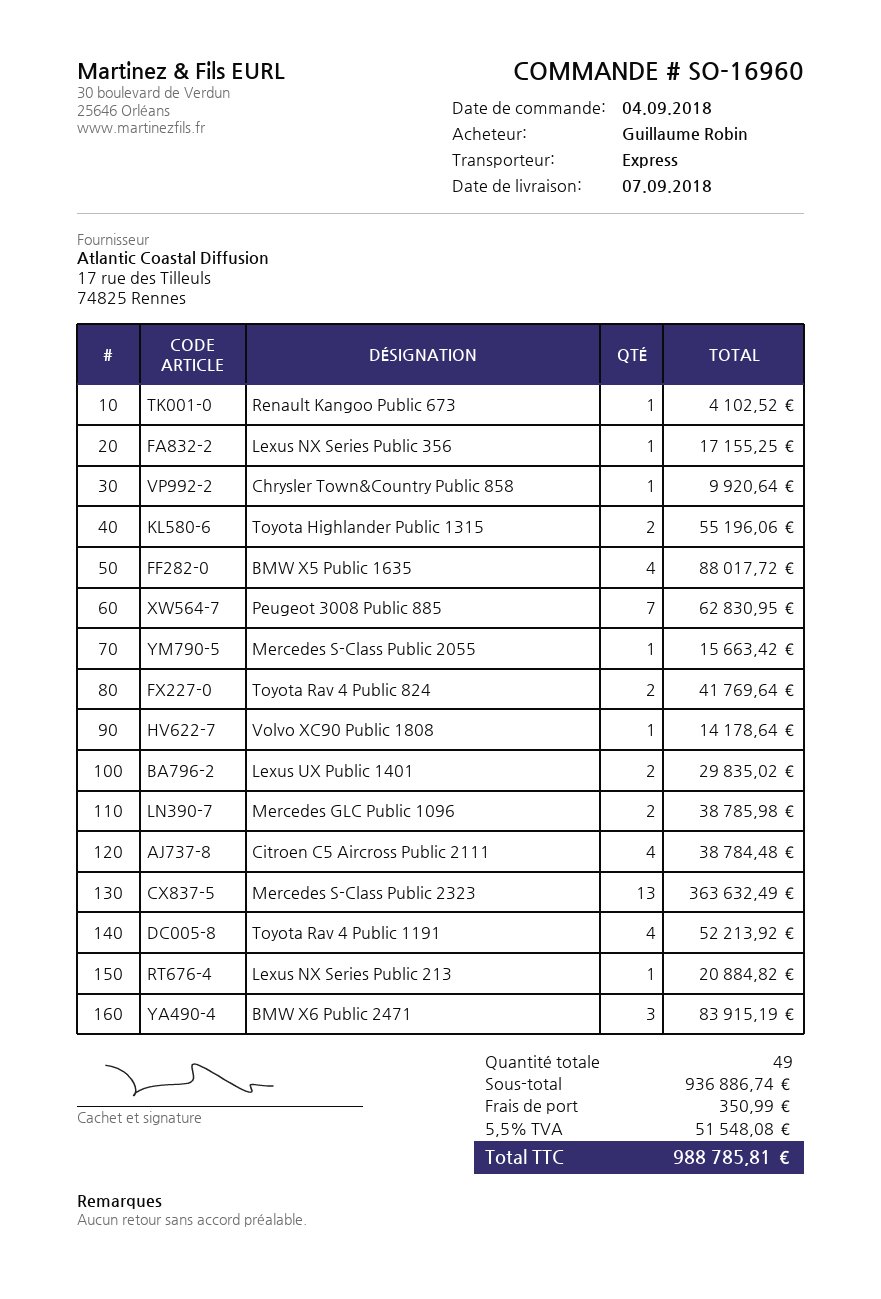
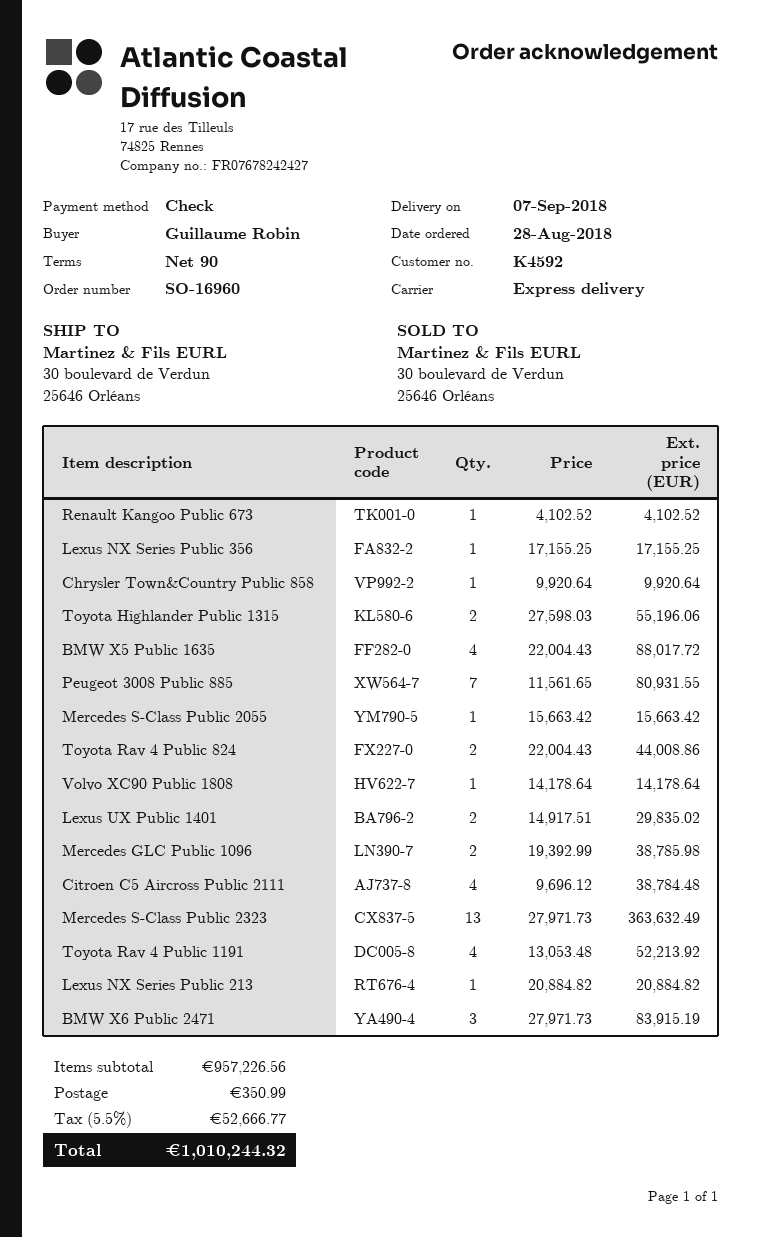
order date: 2018-09-04 -> 2018-08-28
Peugeot 3008 Public 885: 7 for 62830.95 -> 7 for 80931.55
Toyota Rav 4 Public 824: 2 for 41769.64 -> 2 for 44008.86
subtotal: 936886.74 -> 957226.56
tax: 5.5% = 51548.08 -> 5.5% = 52666.77
total: 988785.81 -> 1010244.32

